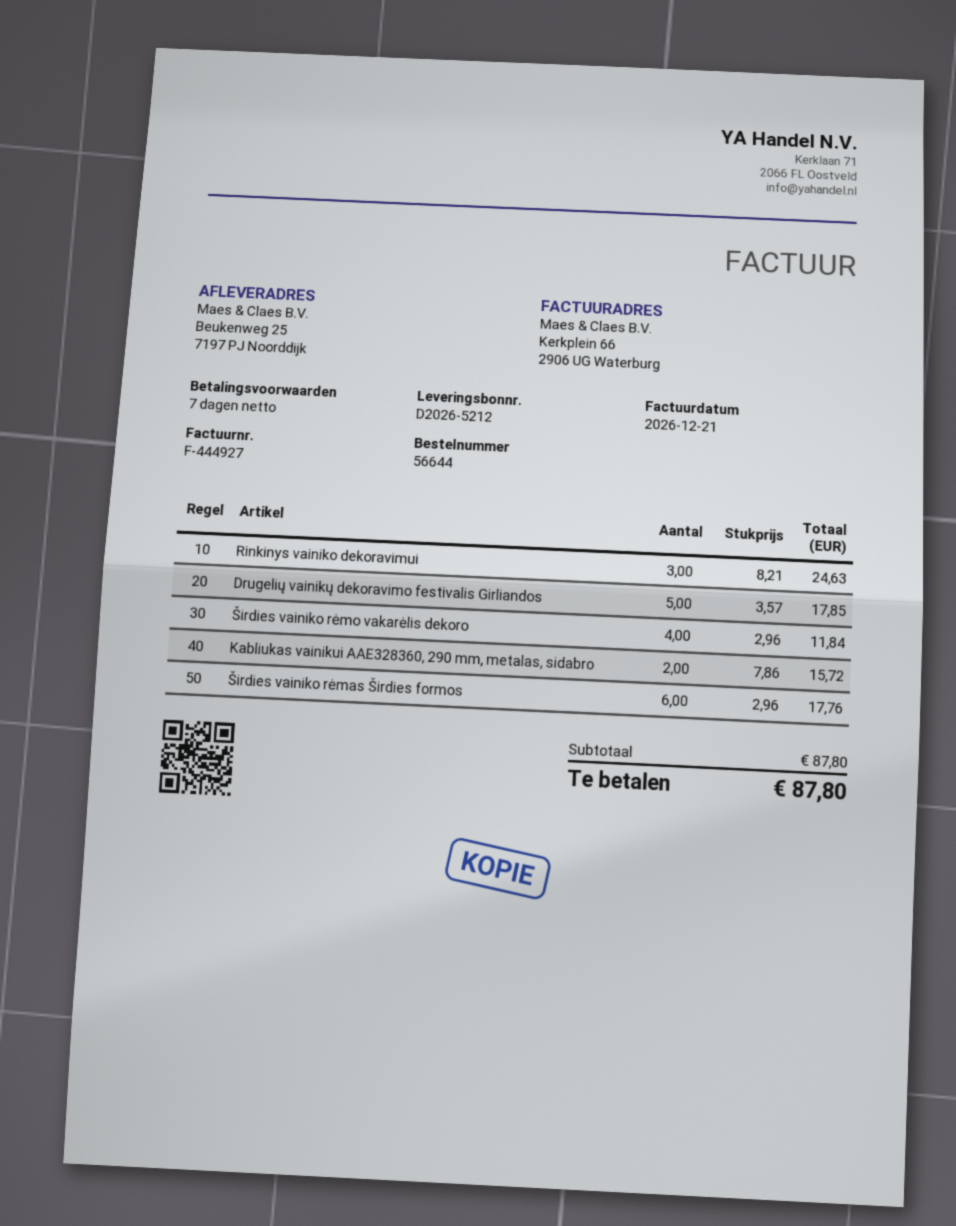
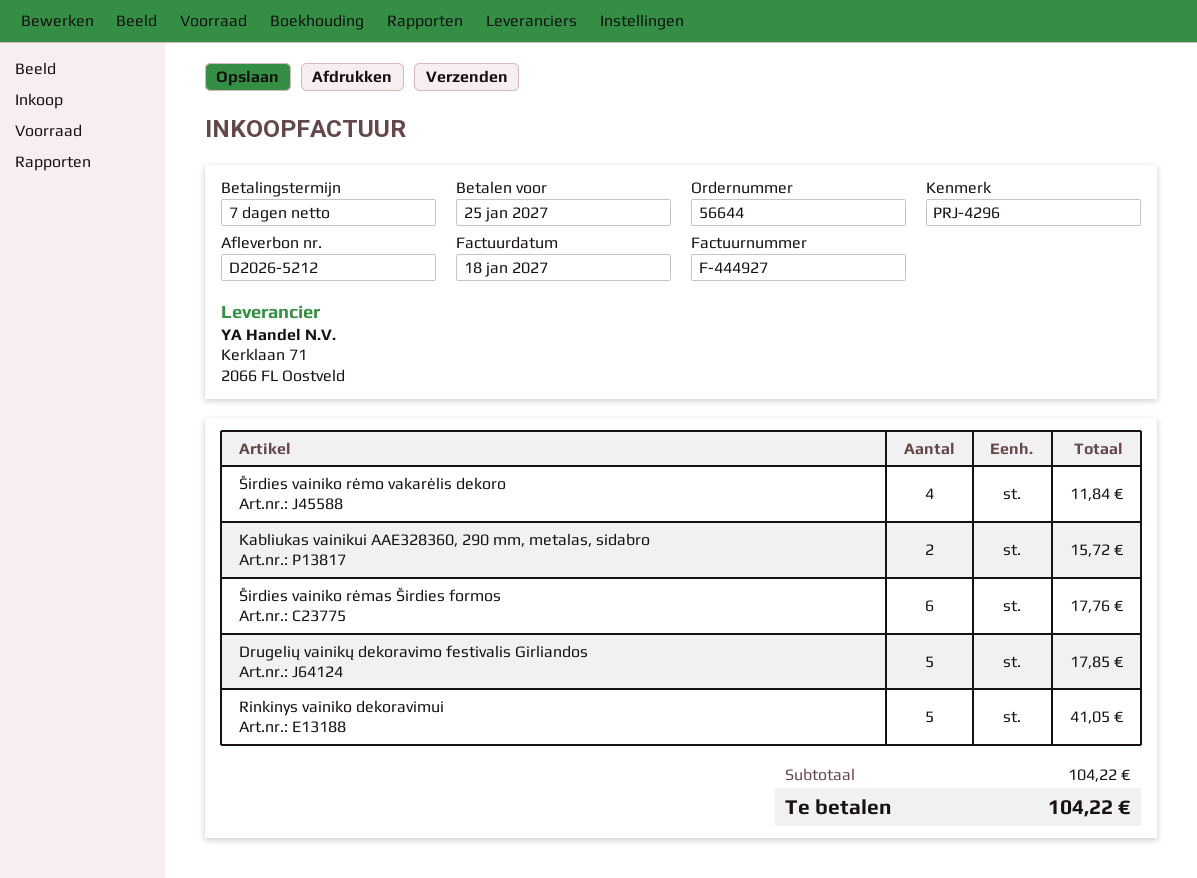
invoice date: 2026-12-21 -> 2027-01-18
Rinkinys vainiko dekoravimui: 3 for 24.63 -> 5 for 41.05
subtotal: 87.80 -> 104.22
total: 87.80 -> 104.22

